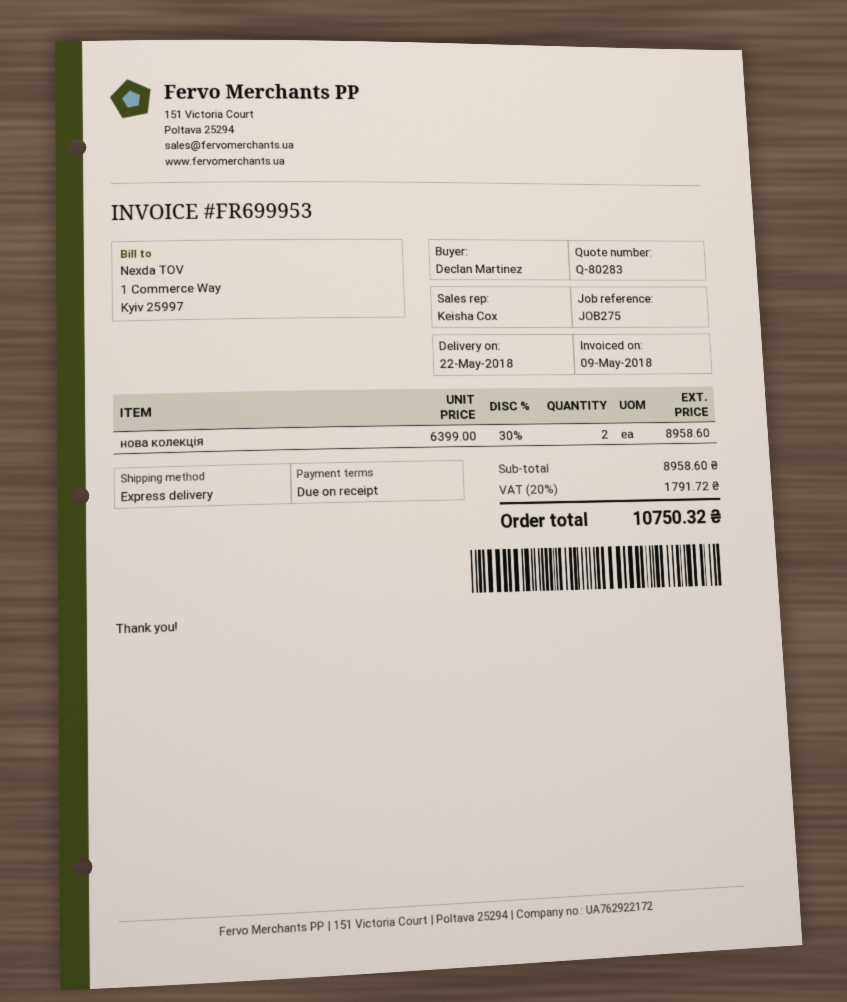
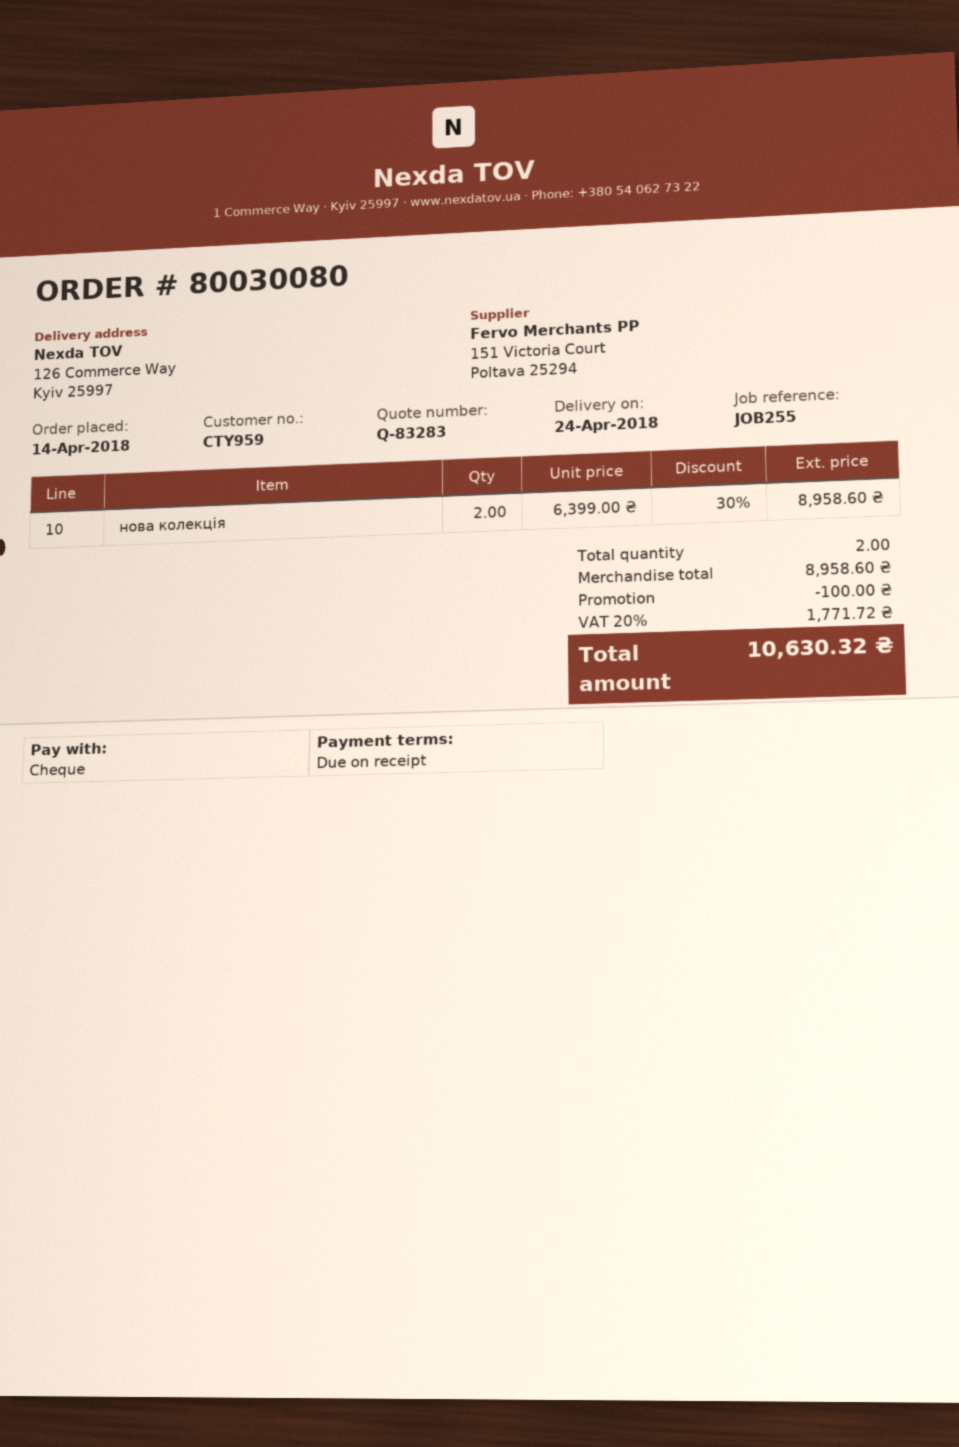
quote number: Q-80283 -> Q-83283
delivery date: 2018-05-22 -> 2018-04-24
reference: JOB275 -> JOB255
discount: none -> 100.00
tax: 20% = 1791.72 -> 20% = 1771.72
total: 10750.32 -> 10630.32

